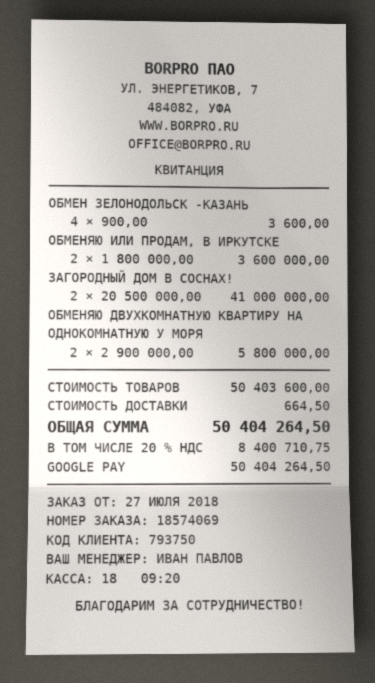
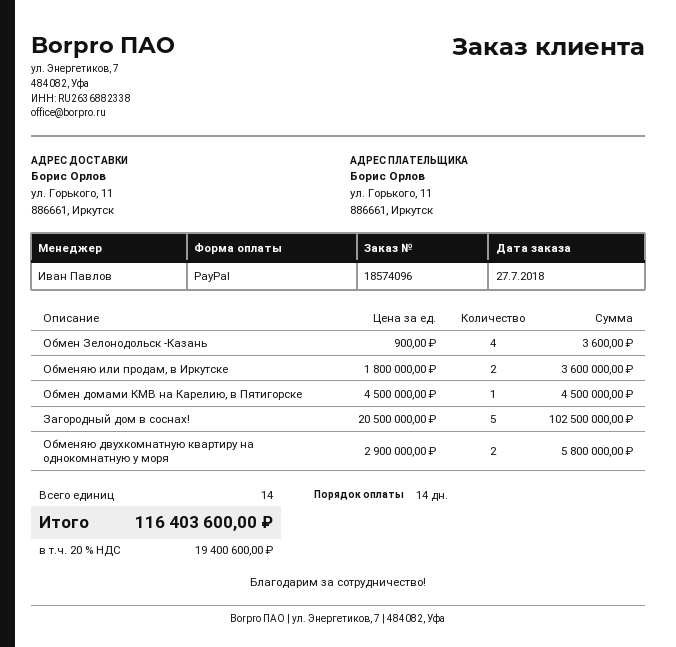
order number: 18574069 -> 18574096
payment method: Google Pay -> PayPal
ЗАГОРОДНЫЙ ДОМ В СОСНАХ!: 2 x 20500000.00 = 41000000.00 -> 5 x 20500000.00 = 102500000.00
Обмен домами КМВ на Карелию, в Пятигорске: none -> 1 x 4500000.00 = 4500000.00
shipping: 664.50 -> none
tax: 20% = 8400710.75 -> 20% = 19400600.00
total: 50404264.50 -> 116403600.00

